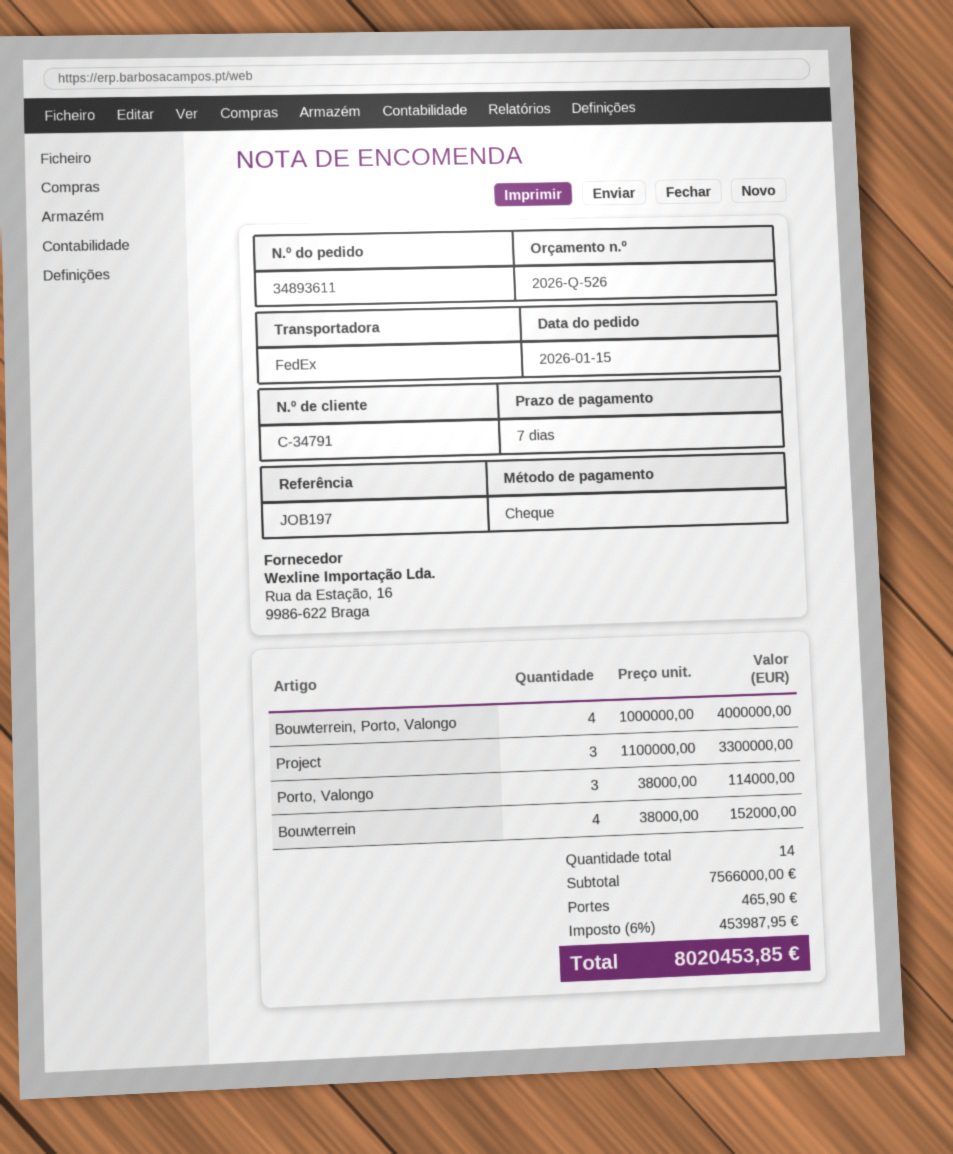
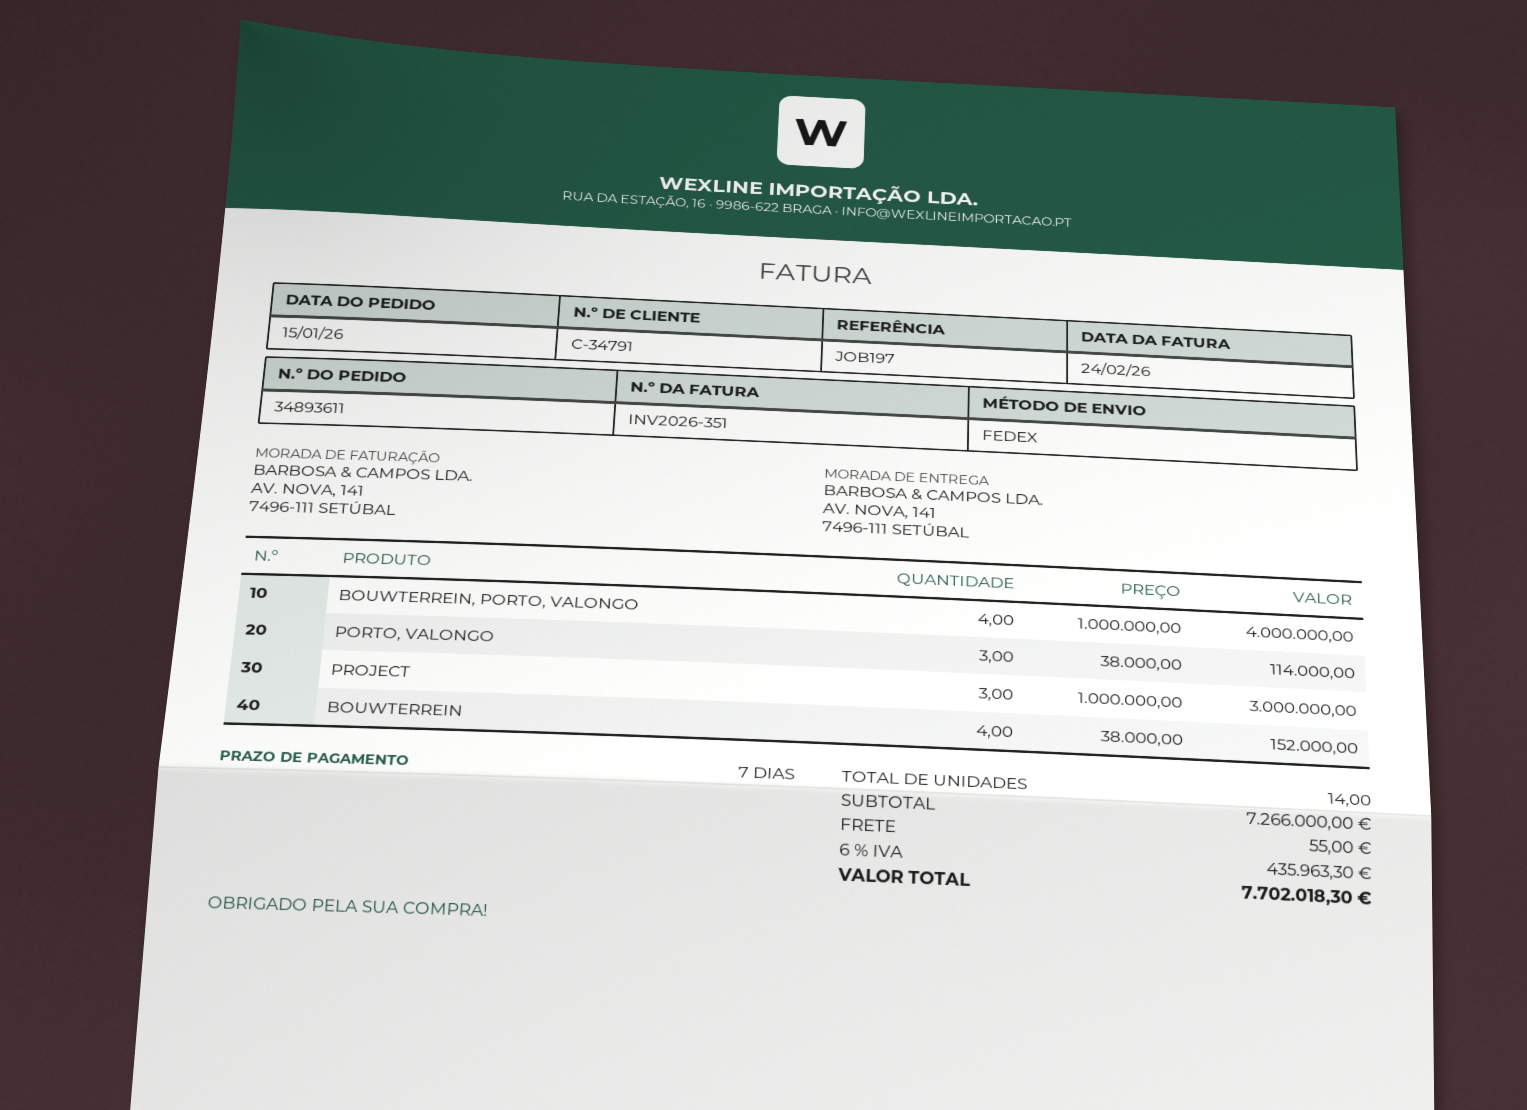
Project: 3 x 1100000.00 = 3300000.00 -> 3 x 1000000.00 = 3000000.00
subtotal: 7566000.00 -> 7266000.00
shipping: 465.90 -> 55.00
tax: 6% = 453987.95 -> 6% = 435963.30
total: 8020453.85 -> 7702018.30

